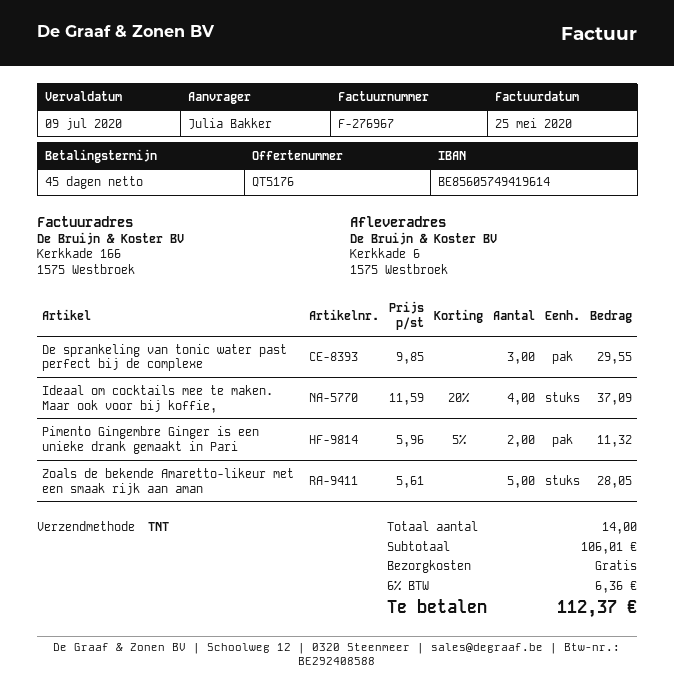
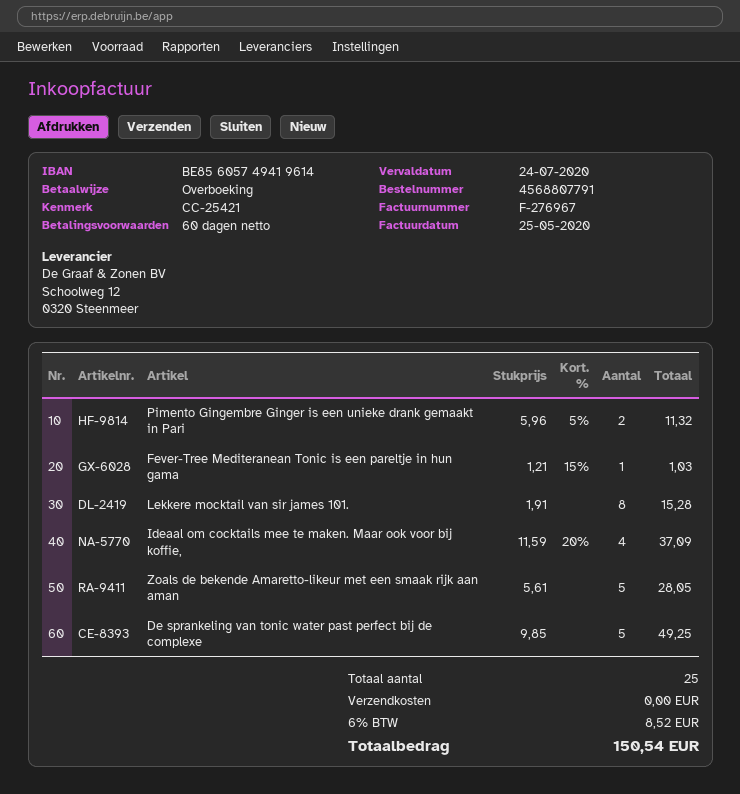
payment terms: 45 days -> 60 days
due date: 2020-07-09 -> 2020-07-24
De sprankeling van tonic water past perfect bij de complexe: 3 x 9.85 = 29.55 -> 5 x 9.85 = 49.25
Fever-Tree Mediteranean Tonic is een pareltje in hun gama: none -> 1 x 1.21 - 15% = 1.03
Lekkere mocktail van sir james 101.: none -> 8 x 1.91 = 15.28
total quantity: 14 -> 25
tax: 6% = 6.36 -> 6% = 8.52
total: 112.37 -> 150.54

